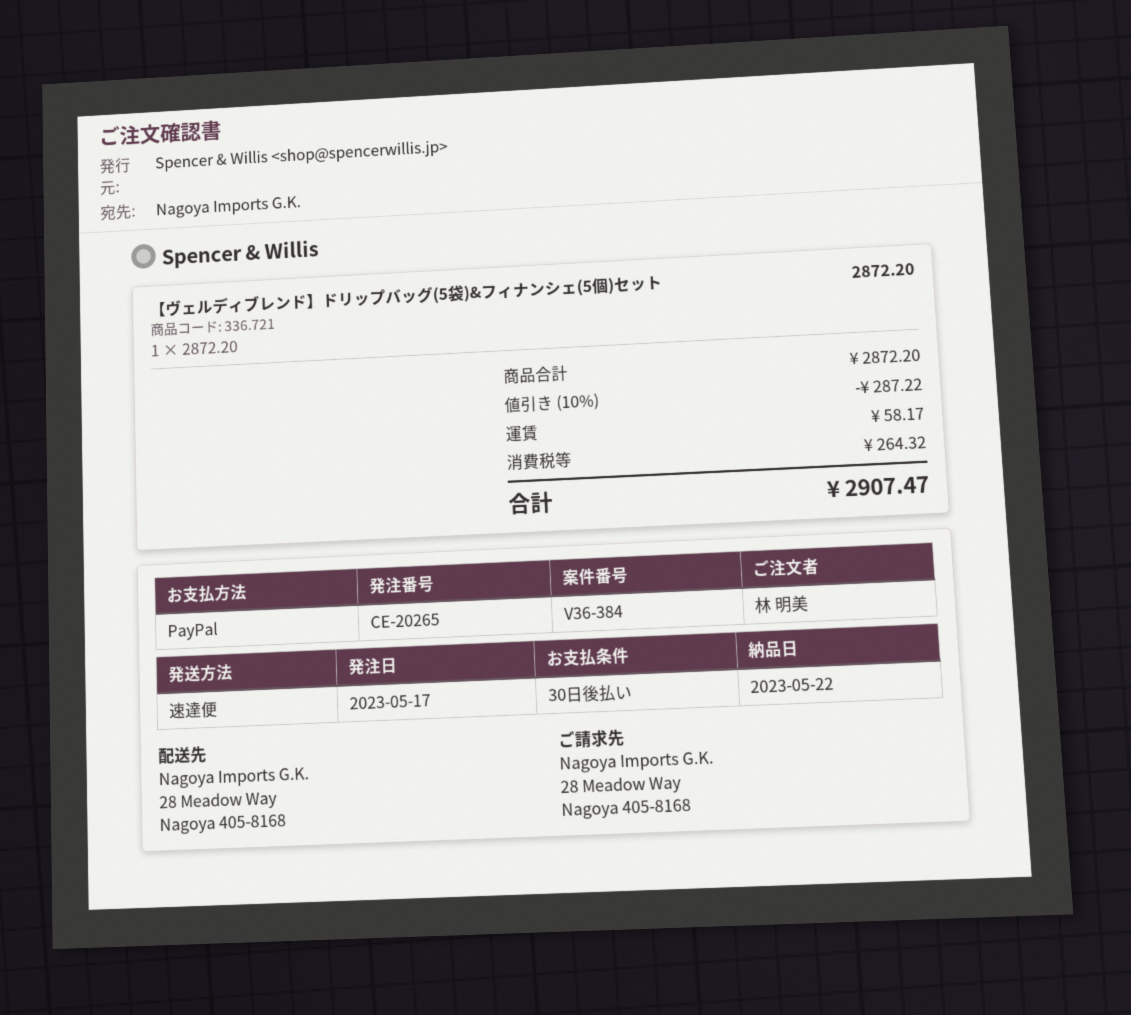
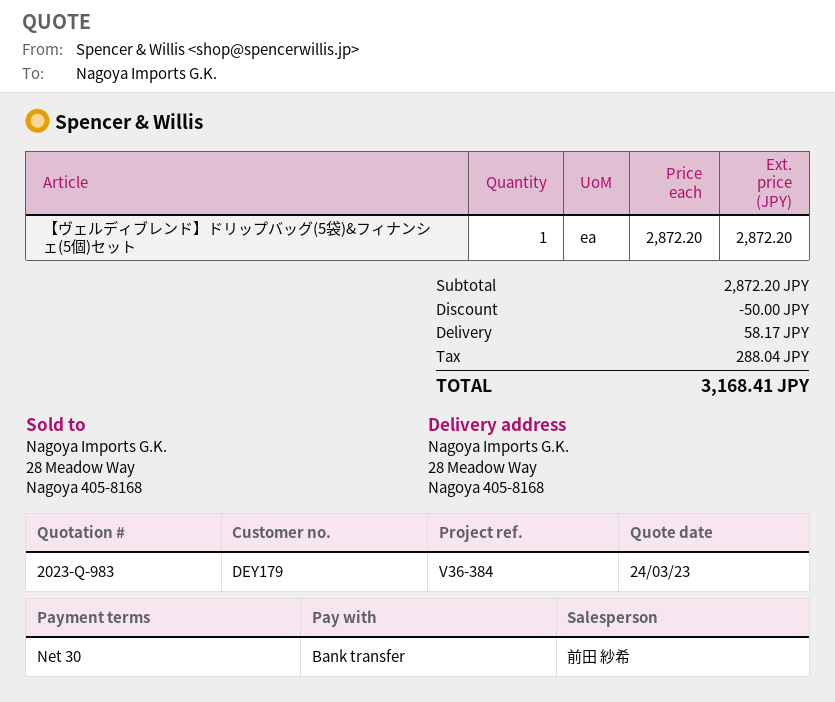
payment method: PayPal -> bank transfer
discount: 287.22 -> 50.00
tax: 264.32 -> 288.04
total: 2907.47 -> 3168.41

